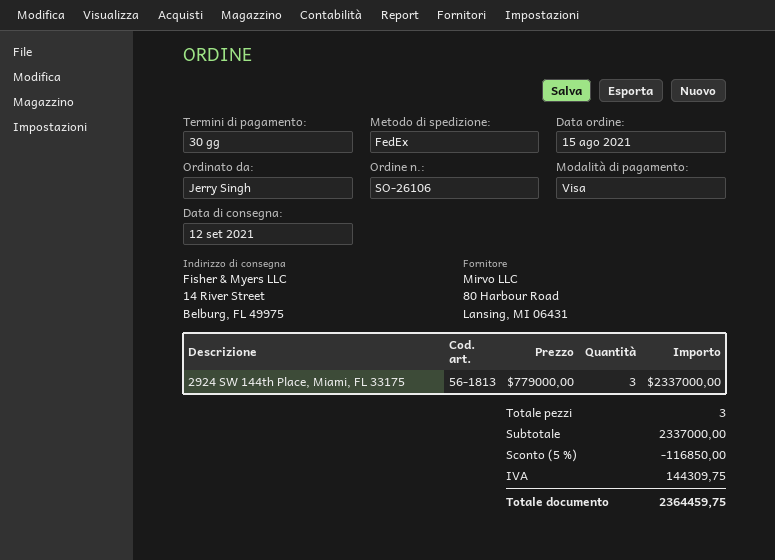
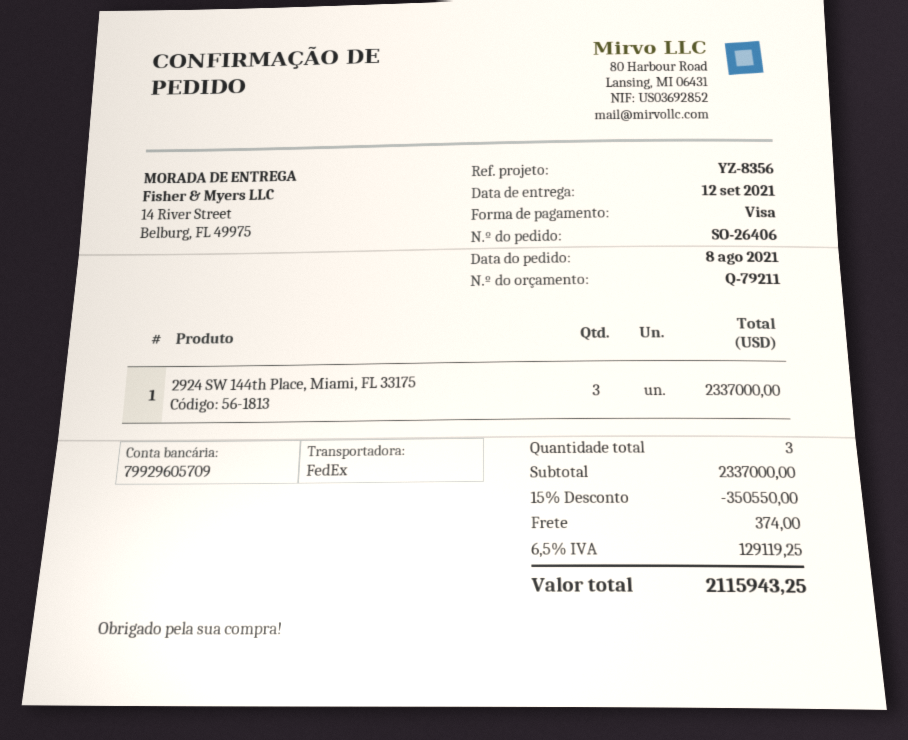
order number: SO-26106 -> SO-26406
order date: 2021-08-15 -> 2021-08-08
discount: 5% = 116850.00 -> 15% = 350550.00
shipping: none -> 374.00
tax: 144309.75 -> 129119.25
total: 2364459.75 -> 2115943.25

